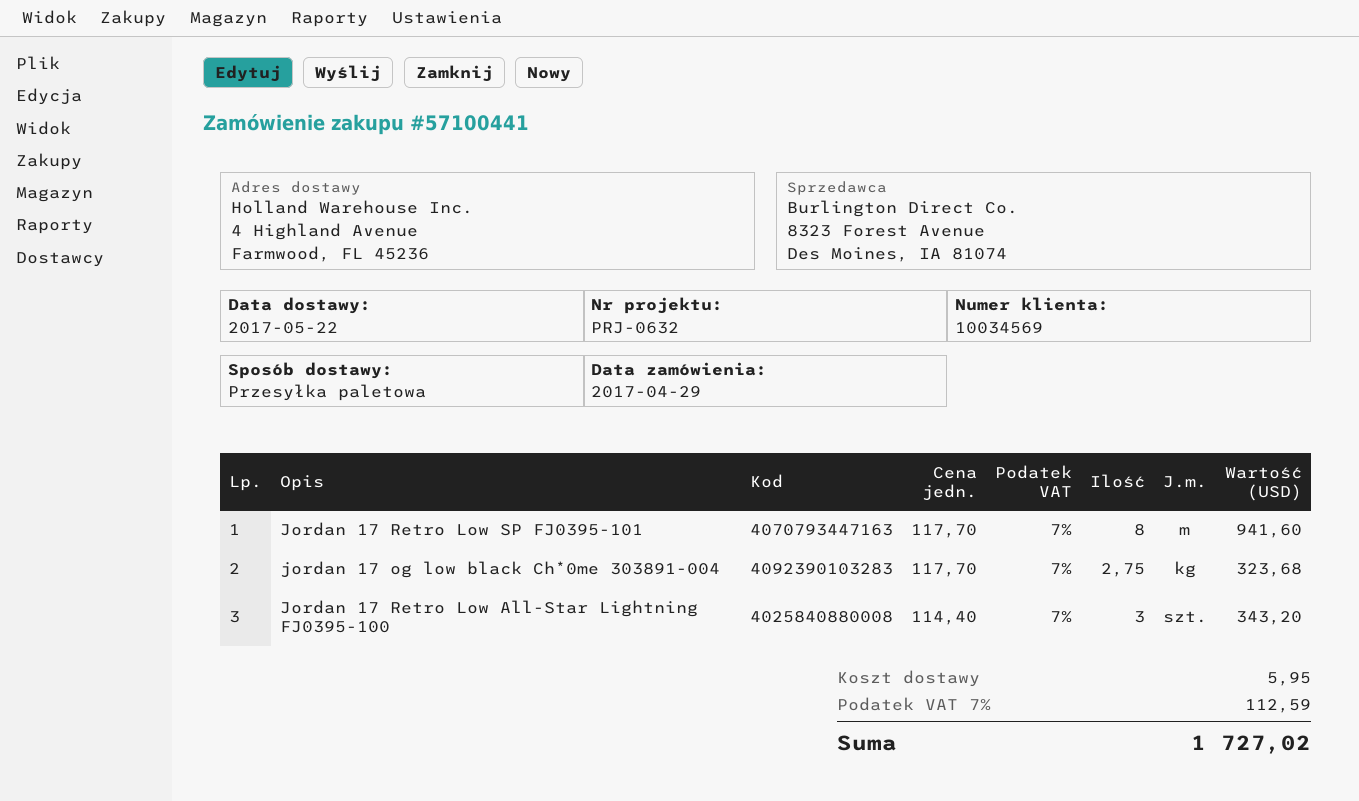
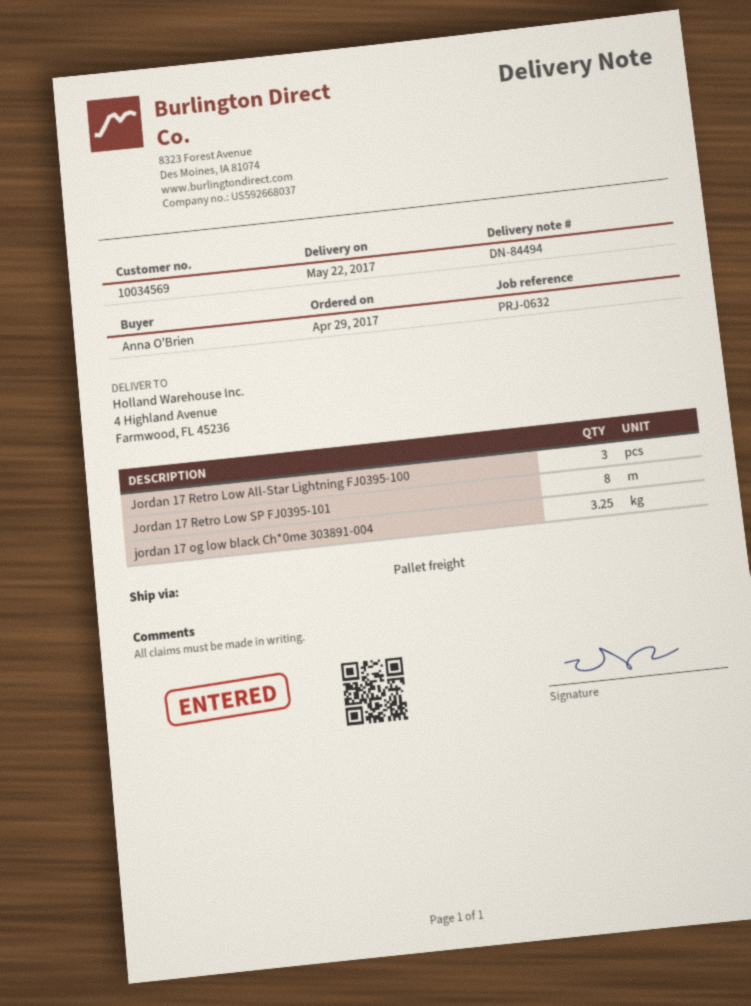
jordan 17 og low black Ch*0me 303891-004: 2.75 -> 3.25

